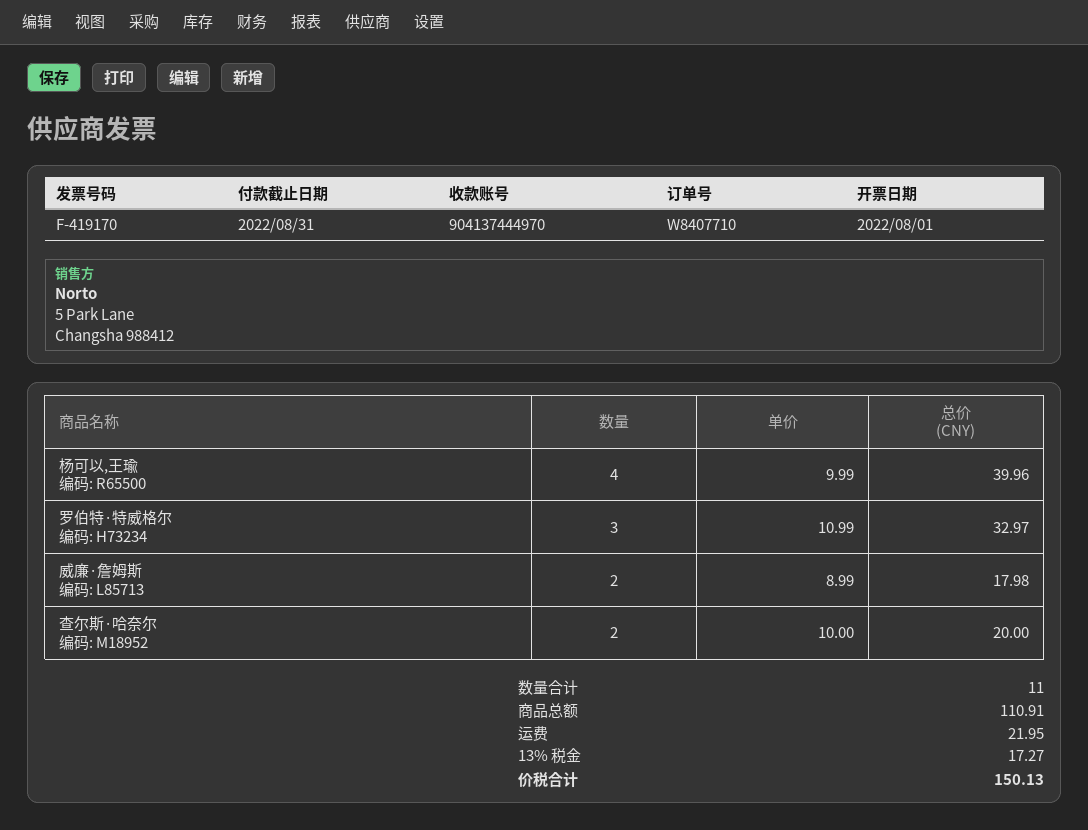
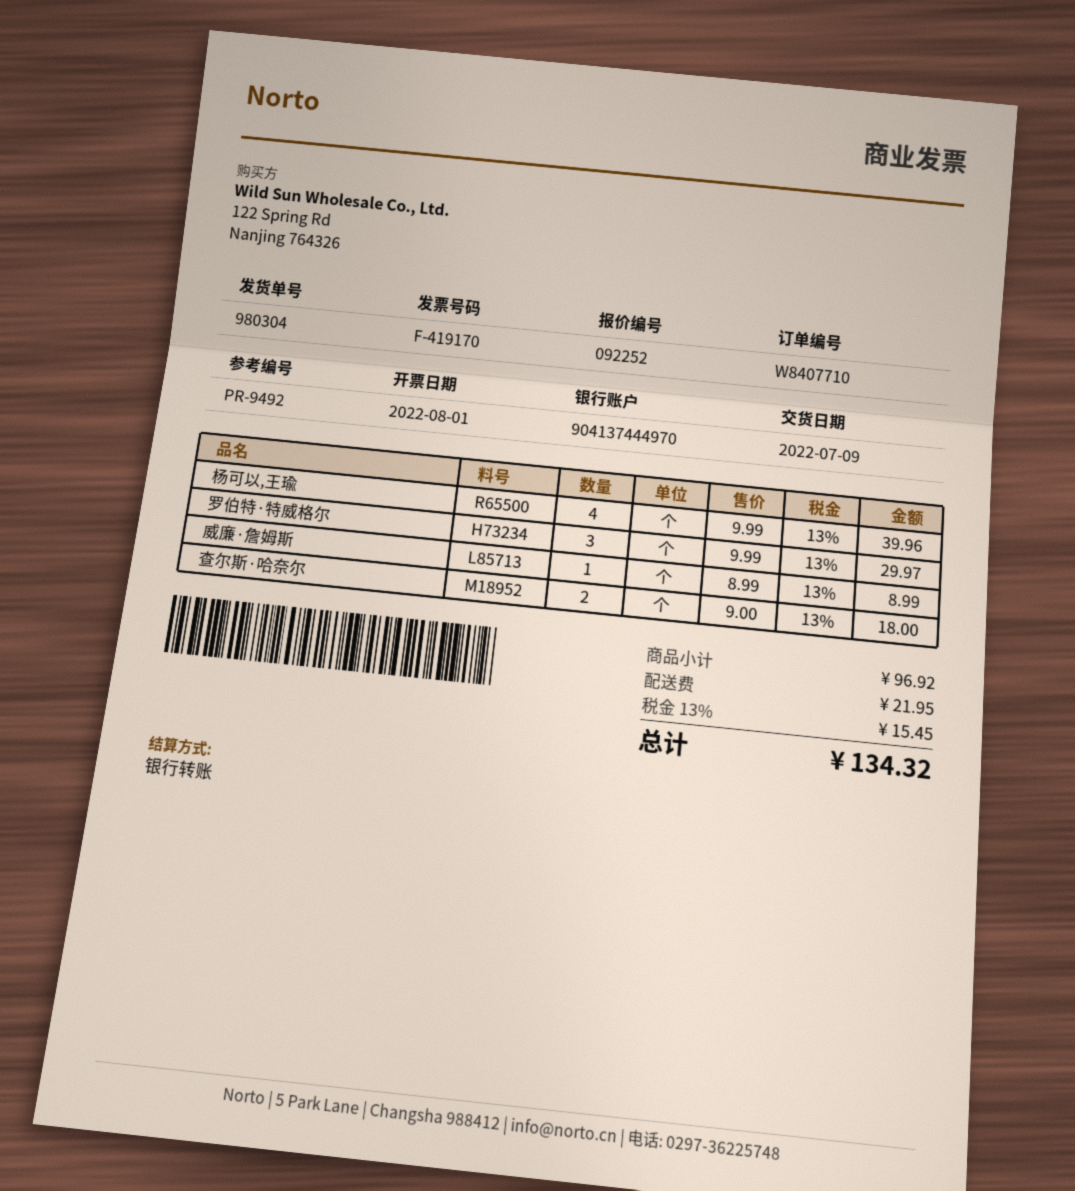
罗伯特·特威格尔: 3 x 10.99 = 32.97 -> 3 x 9.99 = 29.97
威廉·詹姆斯: 2 x 8.99 = 17.98 -> 1 x 8.99 = 8.99
查尔斯·哈奈尔: 2 x 10.00 = 20.00 -> 2 x 9.00 = 18.00
subtotal: 110.91 -> 96.92
tax: 13% = 17.27 -> 13% = 15.45
total: 150.13 -> 134.32

